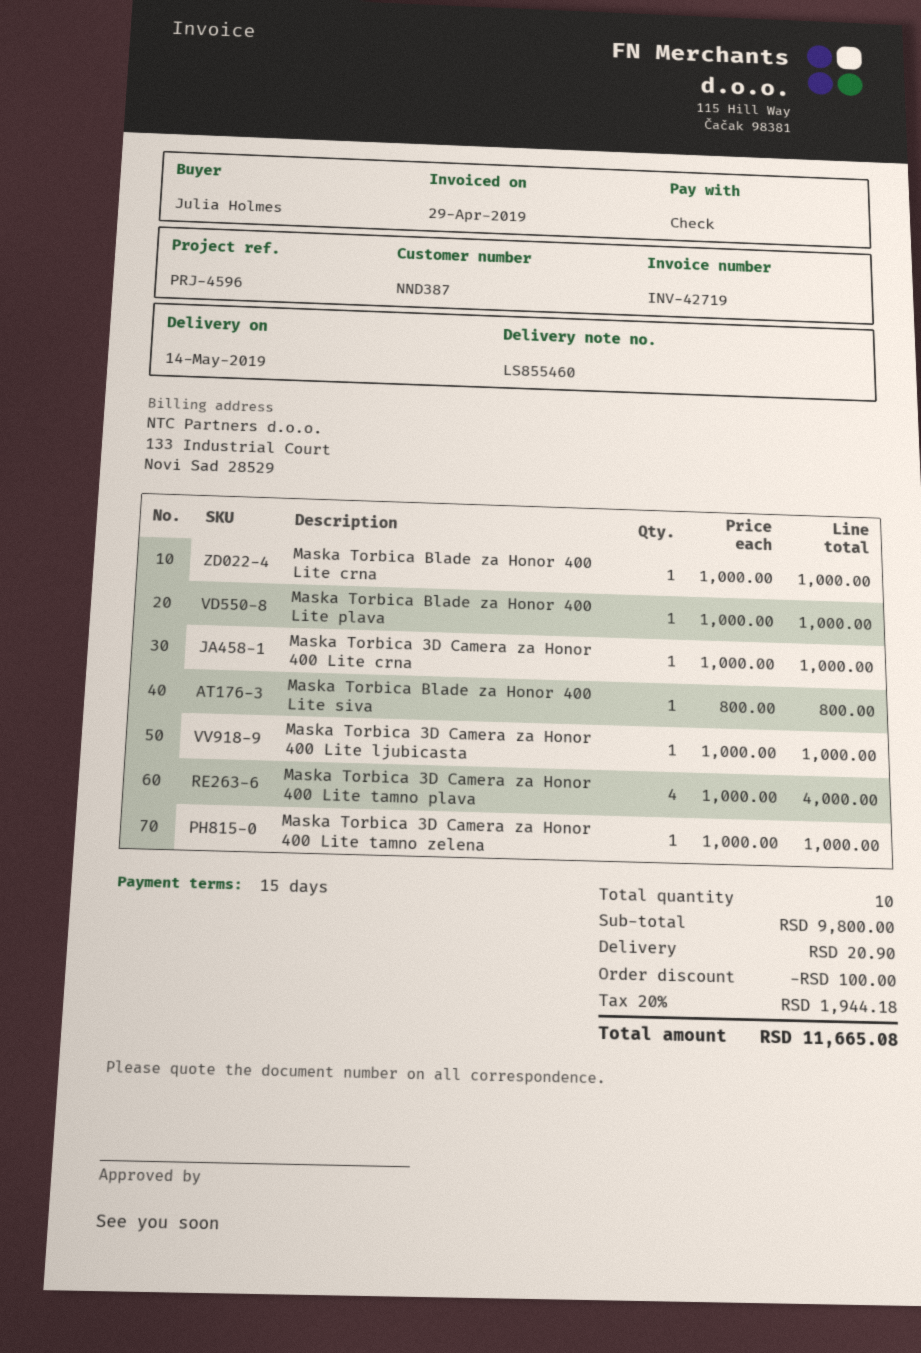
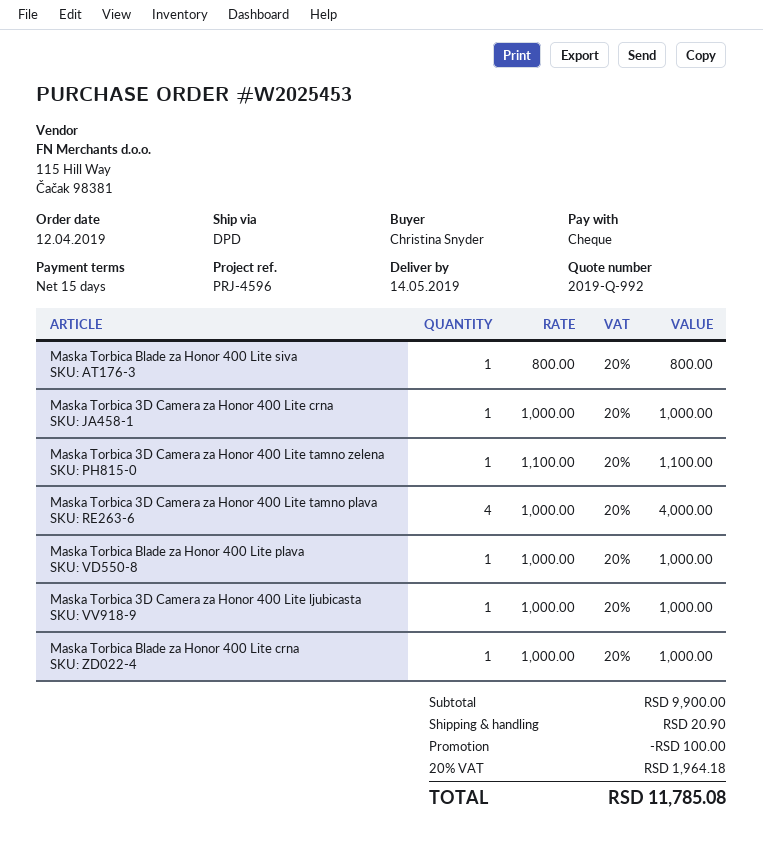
ordered by: Julia Holmes -> Christina Snyder
Maska Torbica 3D Camera za Honor 400 Lite tamno zelena: 1 x 1000.00 = 1000.00 -> 1 x 1100.00 = 1100.00
subtotal: 9800.00 -> 9900.00
tax: 20% = 1944.18 -> 20% = 1964.18
total: 11665.08 -> 11785.08

